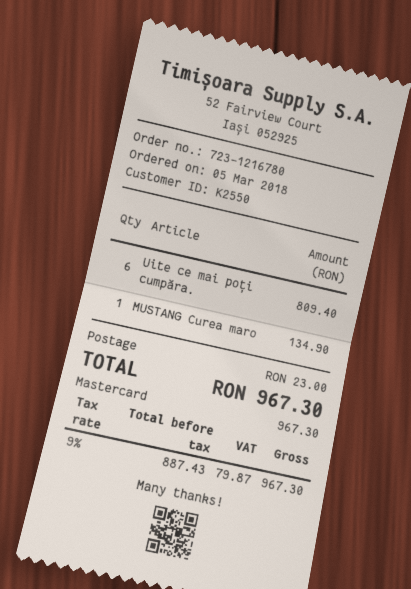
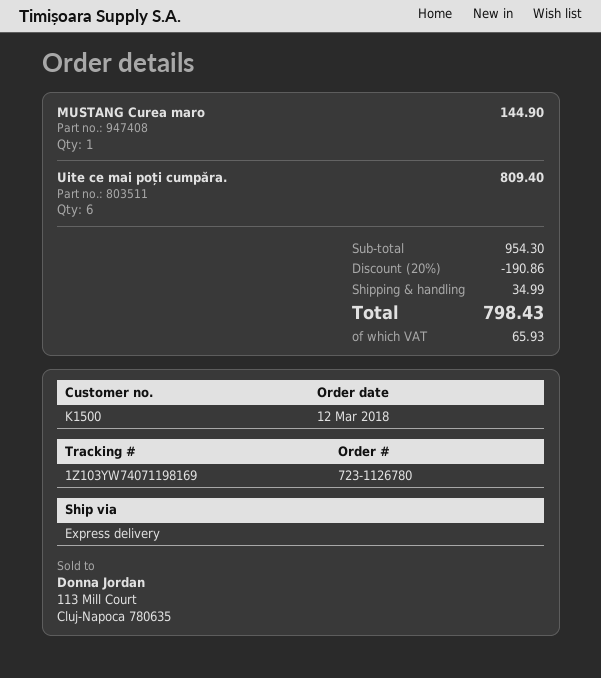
order number: 723-1216780 -> 723-1126780
order date: 2018-03-05 -> 2018-03-12
customer number: K2550 -> K1500
MUSTANG Curea maro: 1 for 134.90 -> 1 for 144.90
discount: none -> 20% = 190.86
shipping: 23.00 -> 34.99
tax: 79.87 -> 65.93
total: 967.30 -> 798.43

